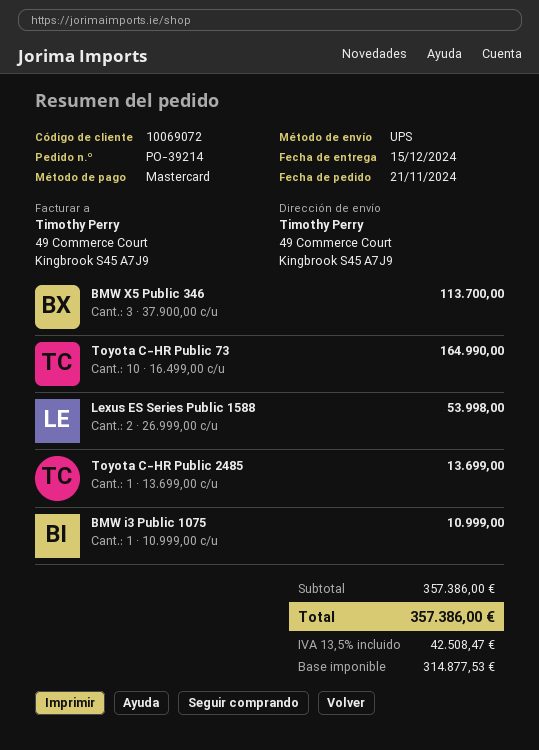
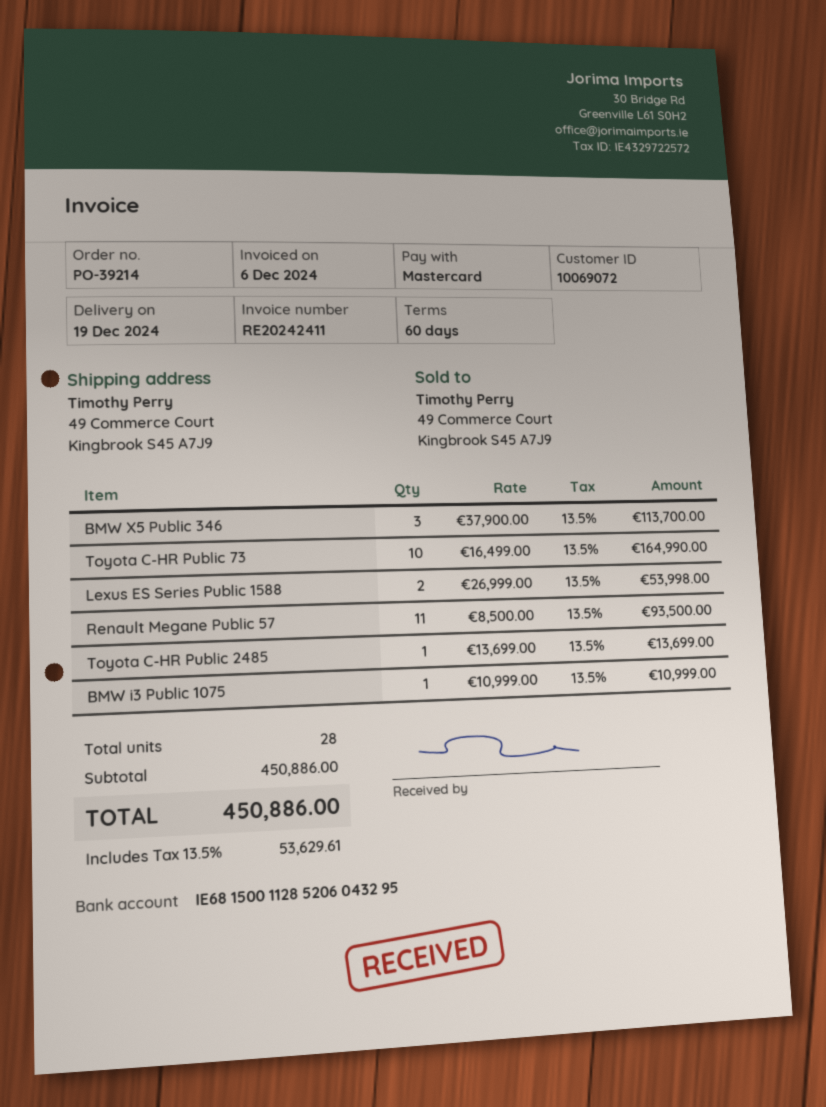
delivery date: 2024-12-15 -> 2024-12-19
Renault Megane Public 57: none -> 11 x 8500.00 = 93500.00
subtotal: 357386.00 -> 450886.00
tax: 13.5% = 42508.47 -> 13.5% = 53629.61
total: 357386.00 -> 450886.00

